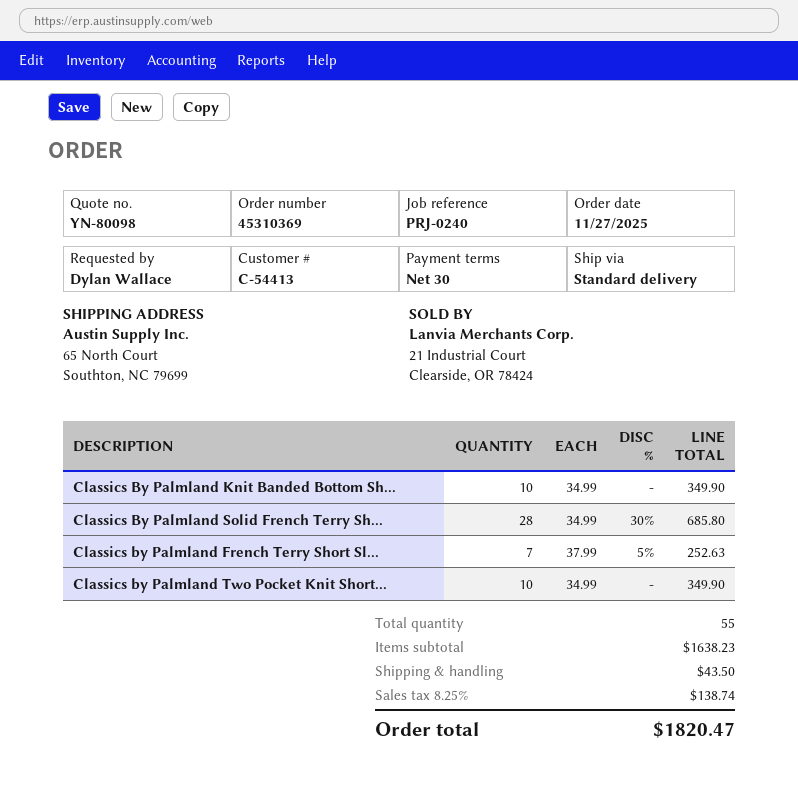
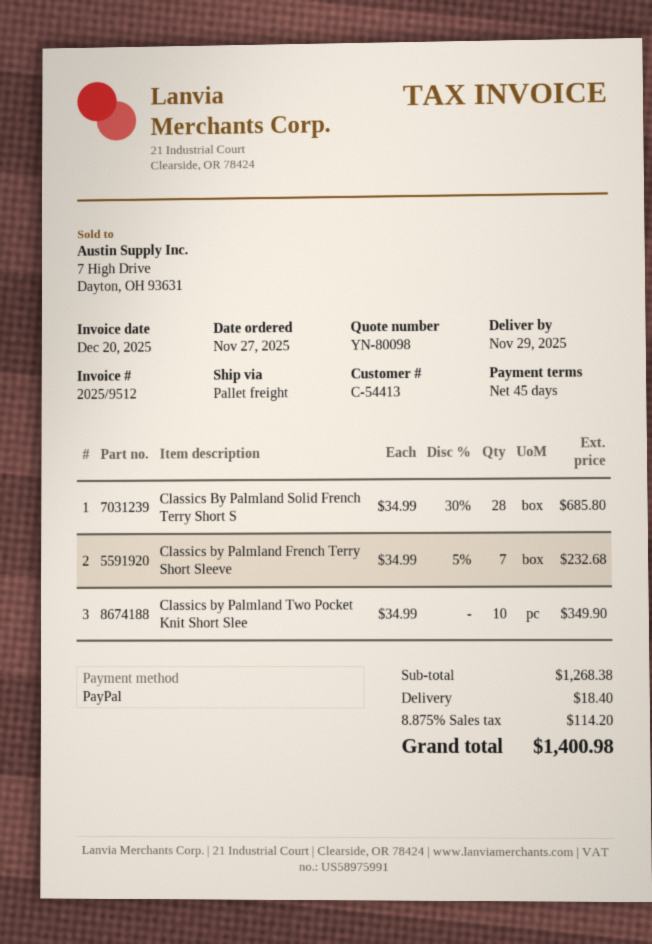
payment terms: 30 days -> 45 days
shipping method: standard -> pallet freight
Classics By Palmland Knit Banded Bottom Sh...: 10 x 34.99 = 349.90 -> none
Classics by Palmland French Terry Short Sl...: 7 x 37.99 - 5% = 252.63 -> 7 x 34.99 - 5% = 232.68
subtotal: 1638.23 -> 1268.38
shipping: 43.50 -> 18.40
tax: 8.25% = 138.74 -> 8.875% = 114.20
total: 1820.47 -> 1400.98

